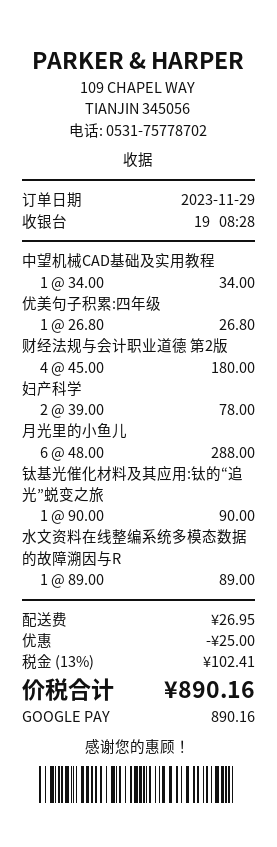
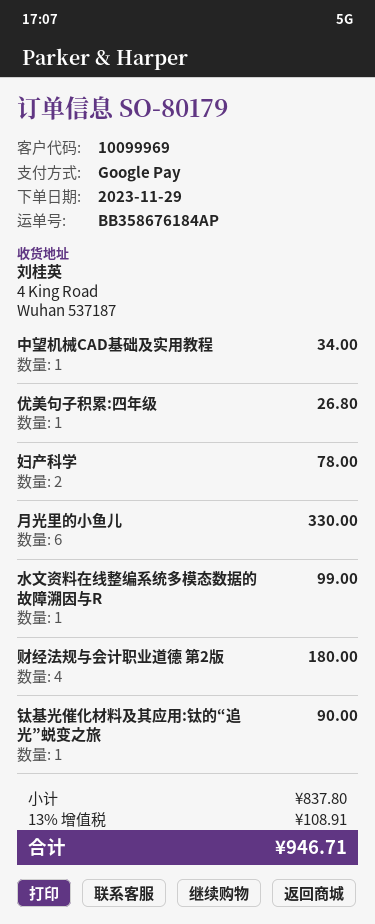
月光里的小鱼儿: 6 for 288.00 -> 6 for 330.00
水文资料在线整编系统多模态数据的故障溯因与R: 1 for 89.00 -> 1 for 99.00
discount: 25.00 -> none
shipping: 26.95 -> none
tax: 13% = 102.41 -> 13% = 108.91
total: 890.16 -> 946.71

